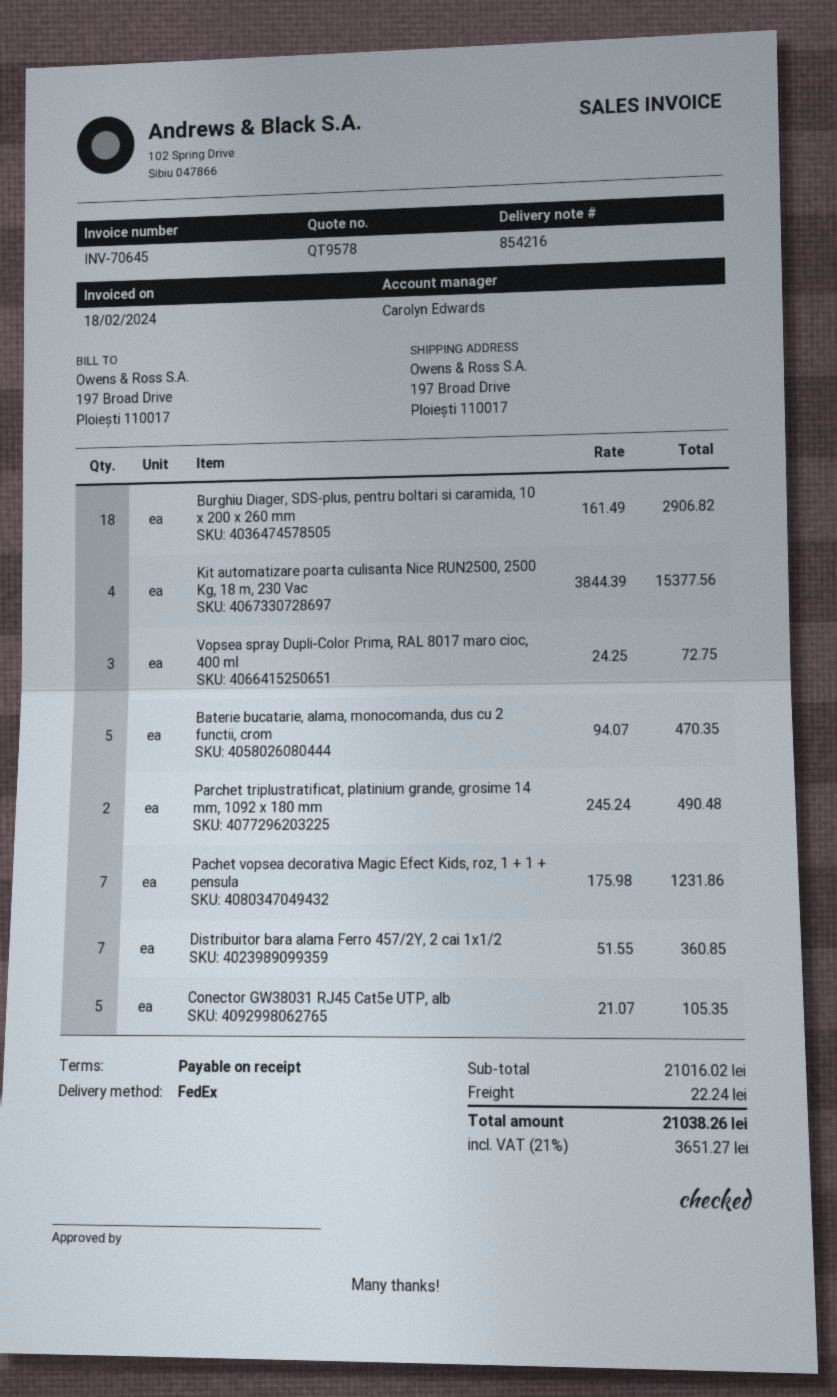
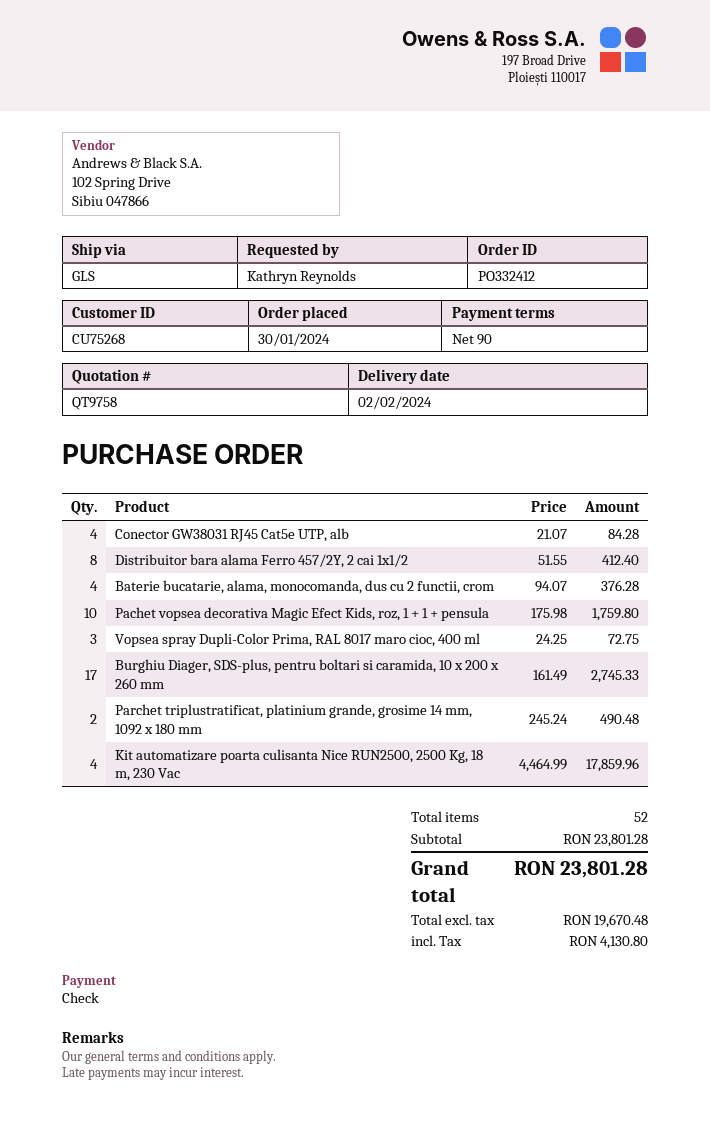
quote number: QT9578 -> QT9758
payment terms: on receipt -> 90 days
shipping method: FedEx -> GLS
Burghiu Diager, SDS-plus, pentru boltari si caramida, 10 x 200 x 260 mm: 18 x 161.49 = 2906.82 -> 17 x 161.49 = 2745.33
Kit automatizare poarta culisanta Nice RUN2500, 2500 Kg, 18 m, 230 Vac: 4 x 3844.39 = 15377.56 -> 4 x 4464.99 = 17859.96
Baterie bucatarie, alama, monocomanda, dus cu 2 functii, crom: 5 x 94.07 = 470.35 -> 4 x 94.07 = 376.28
Pachet vopsea decorativa Magic Efect Kids, roz, 1 + 1 + pensula: 7 x 175.98 = 1231.86 -> 10 x 175.98 = 1759.80
Distribuitor bara alama Ferro 457/2Y, 2 cai 1x1/2: 7 x 51.55 = 360.85 -> 8 x 51.55 = 412.40
Conector GW38031 RJ45 Cat5e UTP, alb: 5 x 21.07 = 105.35 -> 4 x 21.07 = 84.28
subtotal: 21016.02 -> 23801.28
shipping: 22.24 -> none
tax: 3651.27 -> 4130.80
total: 21038.26 -> 23801.28

